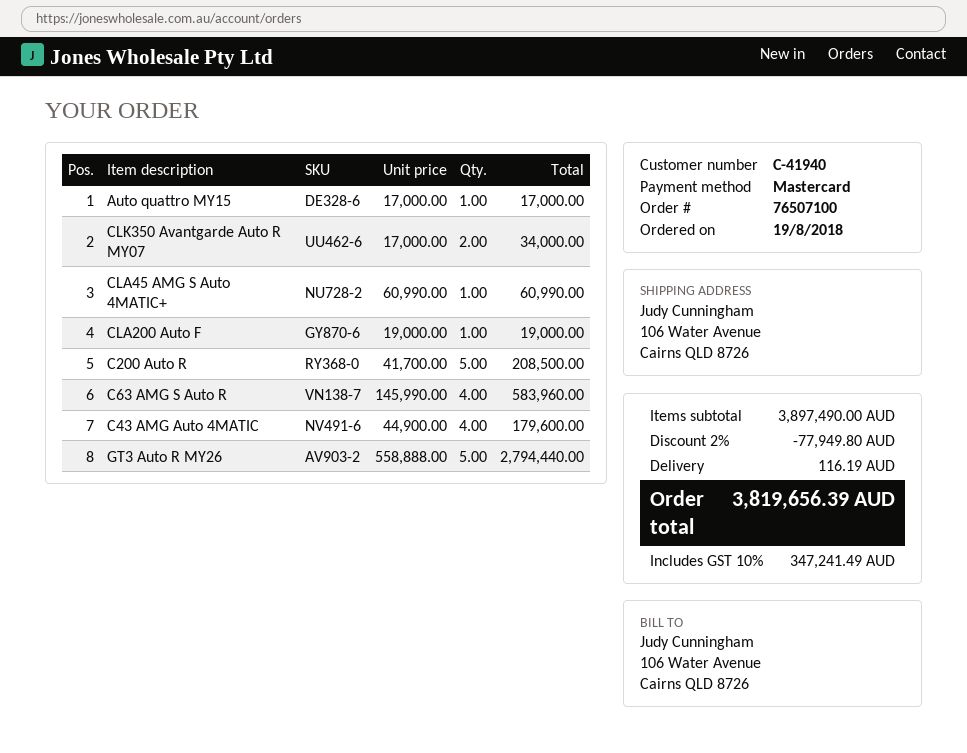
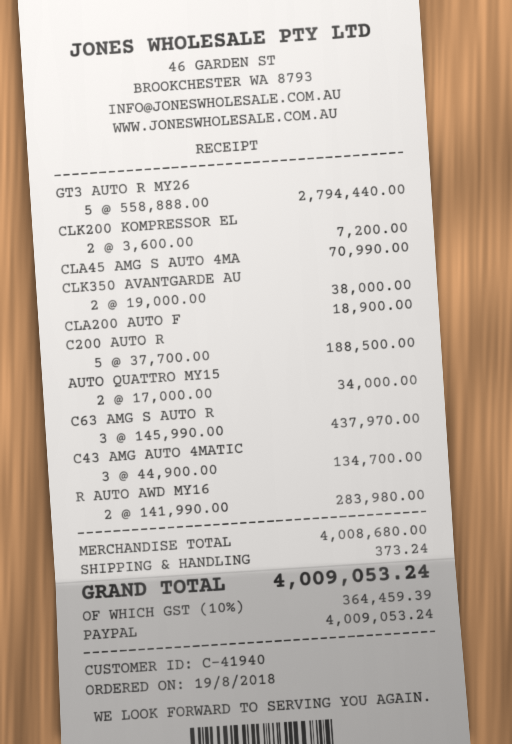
payment method: Mastercard -> PayPal
Auto quattro MY15: 1 x 17000.00 = 17000.00 -> 2 x 17000.00 = 34000.00
CLK350 Avantgarde Auto R MY07: 2 x 17000.00 = 34000.00 -> 2 x 19000.00 = 38000.00
CLA45 AMG S Auto 4MATIC+: 1 x 60990.00 = 60990.00 -> 1 x 70990.00 = 70990.00
CLA200 Auto F: 1 x 19000.00 = 19000.00 -> 1 x 18900.00 = 18900.00
C200 Auto R: 5 x 41700.00 = 208500.00 -> 5 x 37700.00 = 188500.00
C63 AMG S Auto R: 4 x 145990.00 = 583960.00 -> 3 x 145990.00 = 437970.00
C43 AMG Auto 4MATIC: 4 x 44900.00 = 179600.00 -> 3 x 44900.00 = 134700.00
CLK200 KOMPRESSOR EL: none -> 2 x 3600.00 = 7200.00
R AUTO AWD MY16: none -> 2 x 141990.00 = 283980.00
subtotal: 3897490.00 -> 4008680.00
discount: 2% = 77949.80 -> none
shipping: 116.19 -> 373.24
tax: 10% = 347241.49 -> 10% = 364459.39
total: 3819656.39 -> 4009053.24

